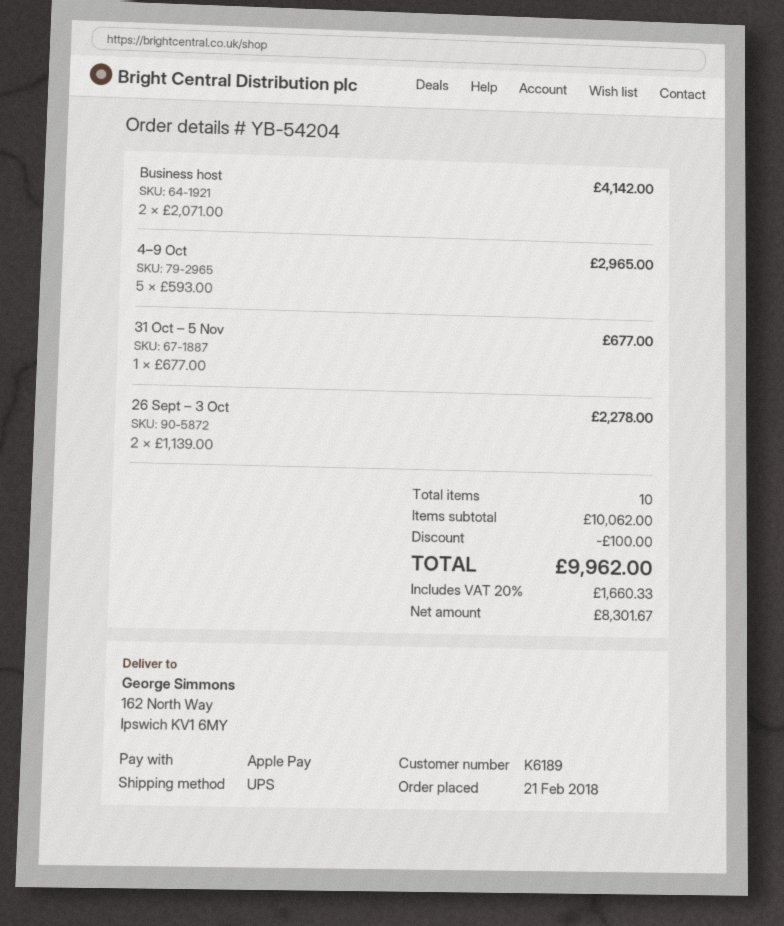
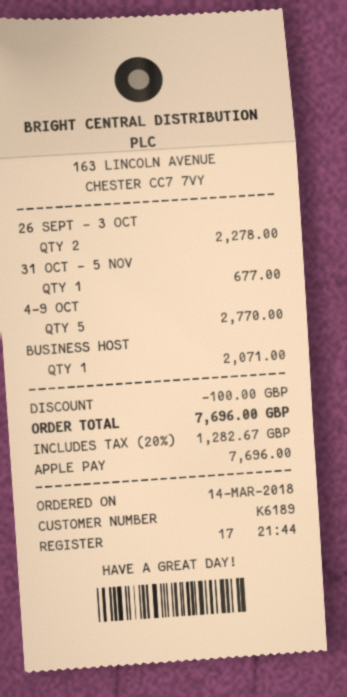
order date: 2018-02-21 -> 2018-03-14
Business host: 2 for 4142.00 -> 1 for 2071.00
4–9 Oct: 5 for 2965.00 -> 5 for 2770.00
tax: 20% = 1660.33 -> 20% = 1282.67
total: 9962.00 -> 7696.00

